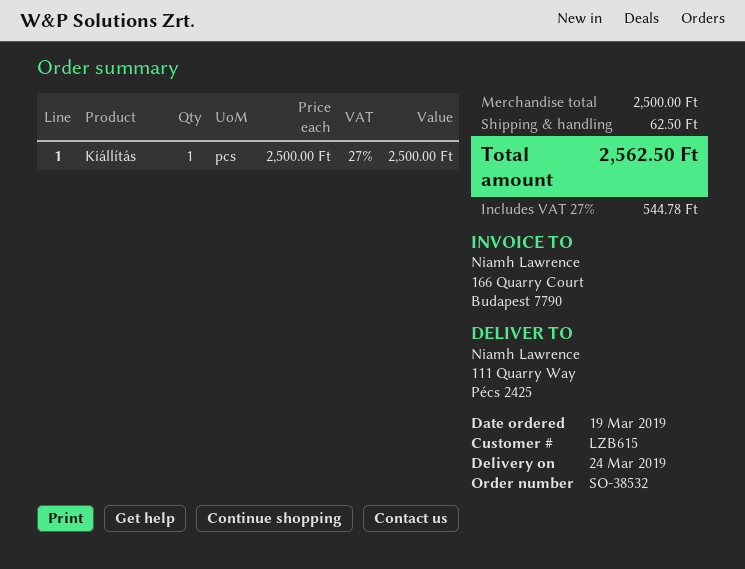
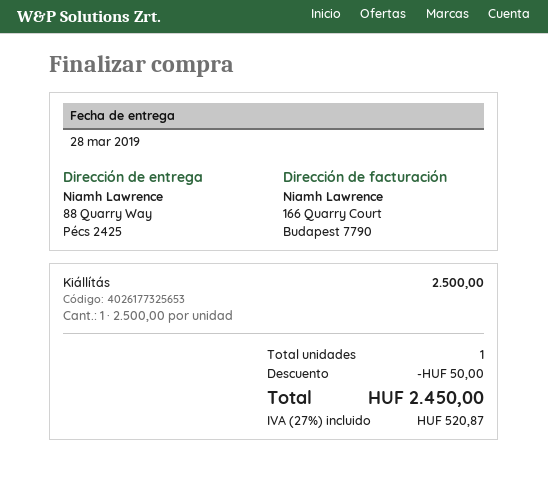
delivery date: 2019-03-24 -> 2019-03-28
ship to: 111 Quarry Way, Pécs 2425 -> 88 Quarry Way, Pécs 2425
discount: none -> 50.00
shipping: 62.50 -> none
tax: 27% = 544.78 -> 27% = 520.87
total: 2562.50 -> 2450.00

